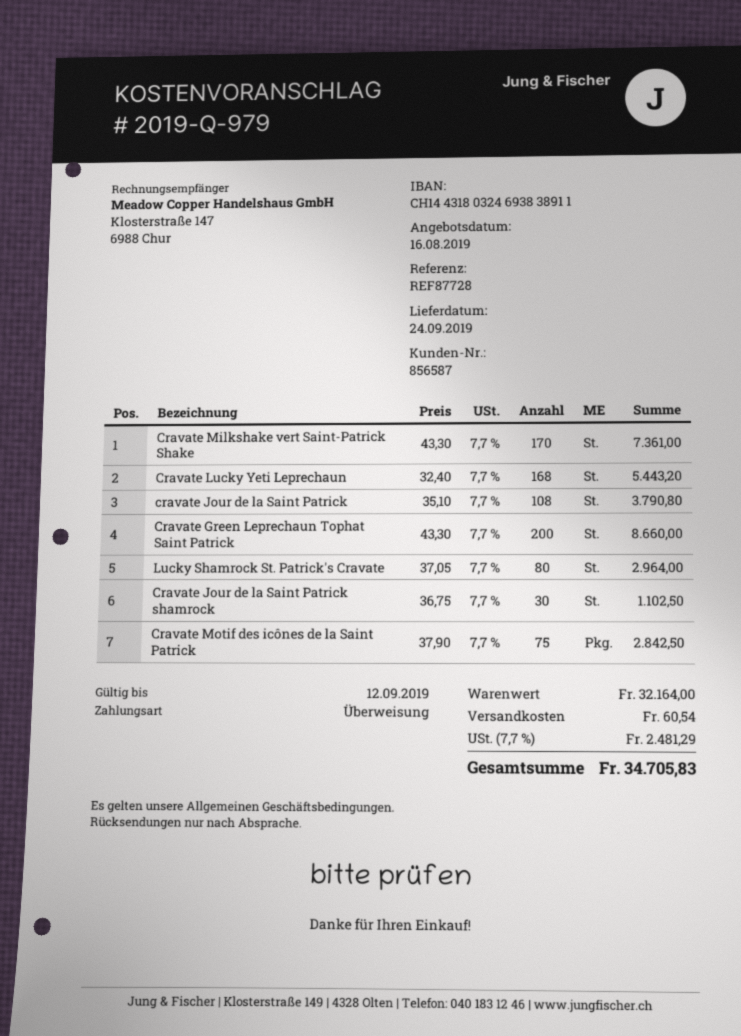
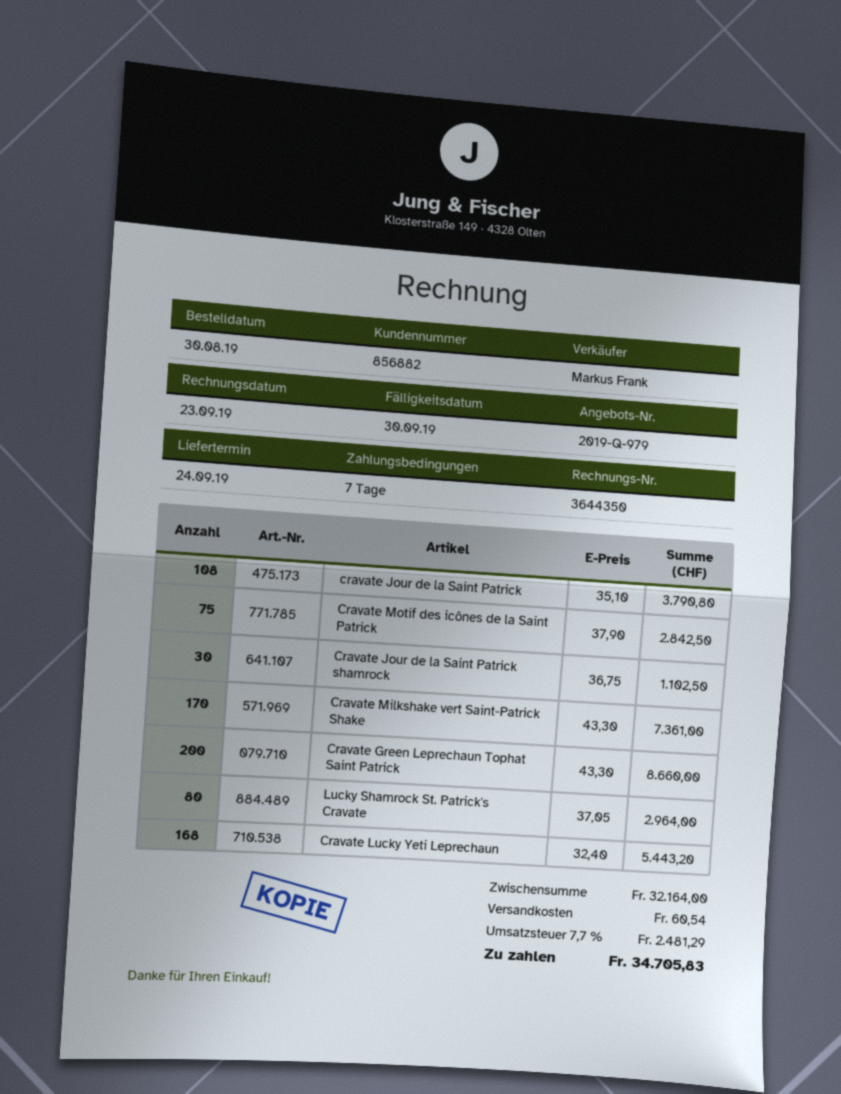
customer number: 856587 -> 856882

